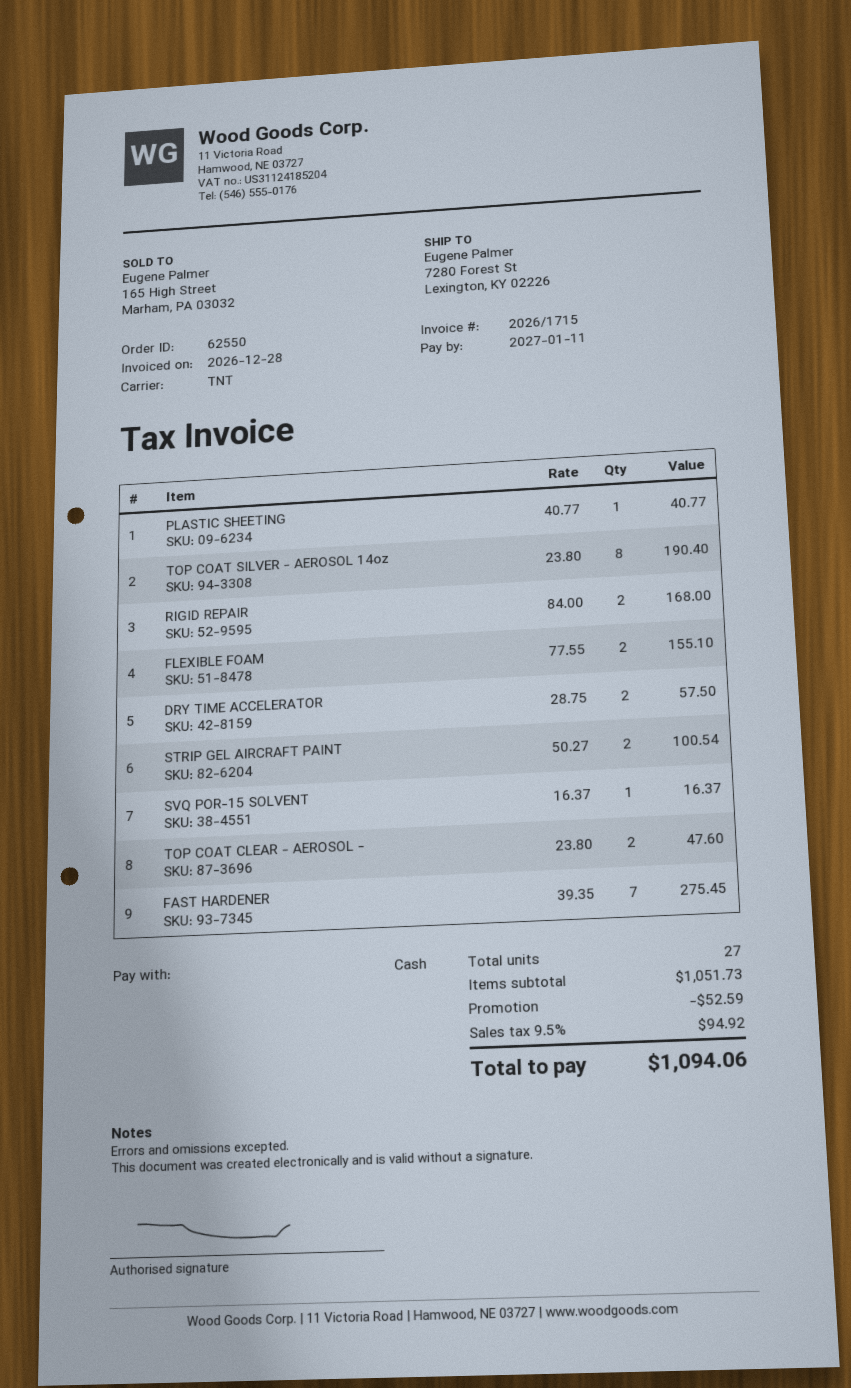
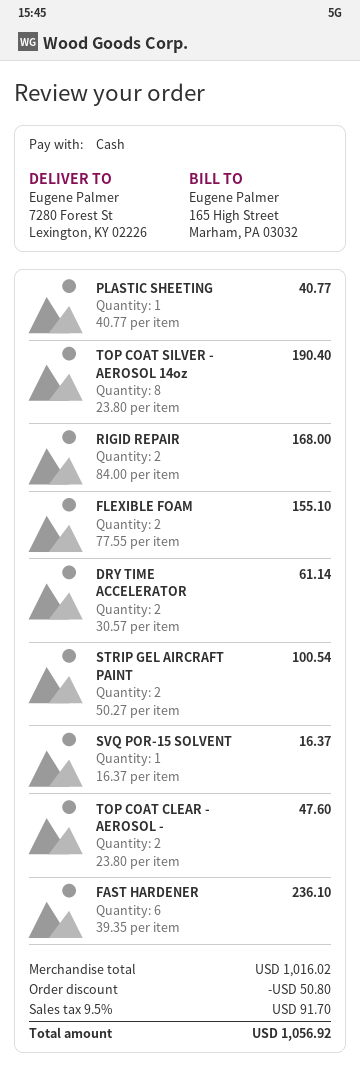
DRY TIME ACCELERATOR: 2 x 28.75 = 57.50 -> 2 x 30.57 = 61.14
FAST HARDENER: 7 x 39.35 = 275.45 -> 6 x 39.35 = 236.10
subtotal: 1051.73 -> 1016.02
discount: 52.59 -> 50.80
tax: 9.5% = 94.92 -> 9.5% = 91.70
total: 1094.06 -> 1056.92

